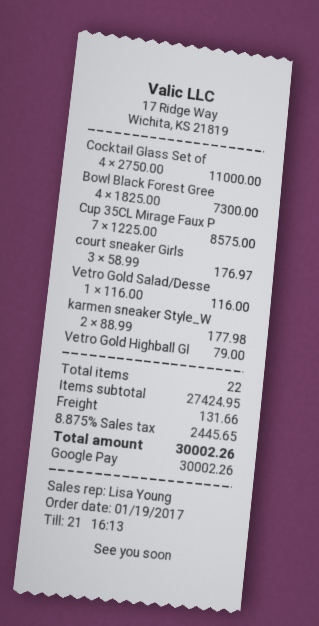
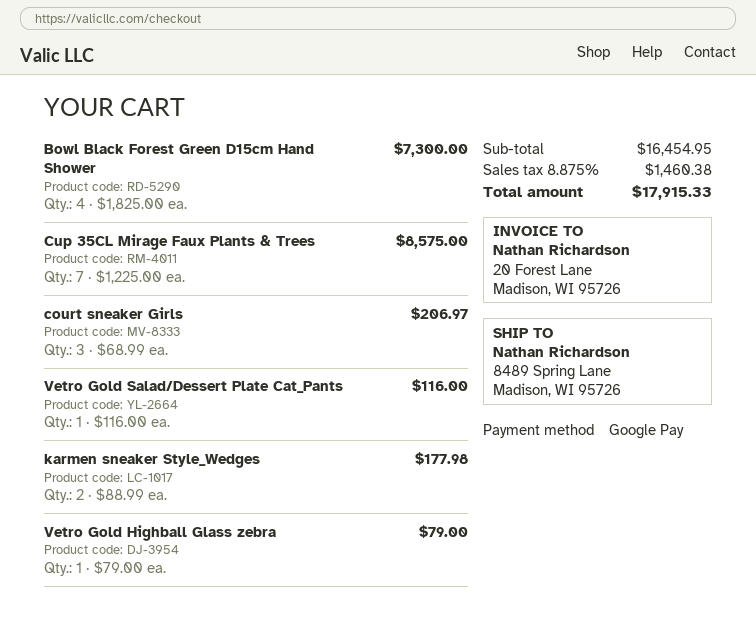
Cocktail Glass Set of: 4 x 2750.00 = 11000.00 -> none
court sneaker Girls: 3 x 58.99 = 176.97 -> 3 x 68.99 = 206.97
subtotal: 27424.95 -> 16454.95
shipping: 131.66 -> none
tax: 8.875% = 2445.65 -> 8.875% = 1460.38
total: 30002.26 -> 17915.33

